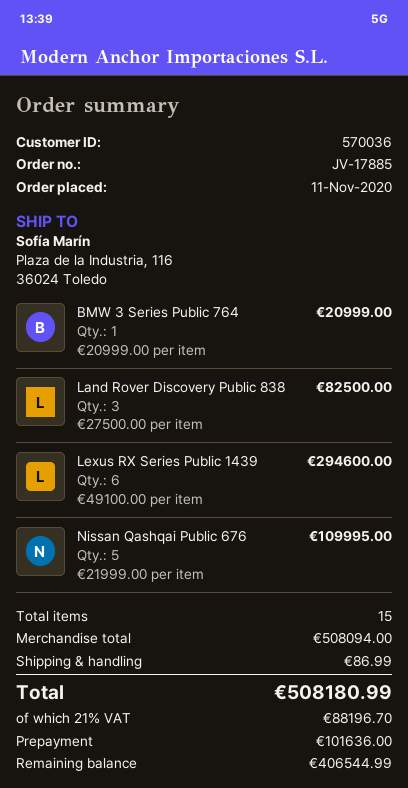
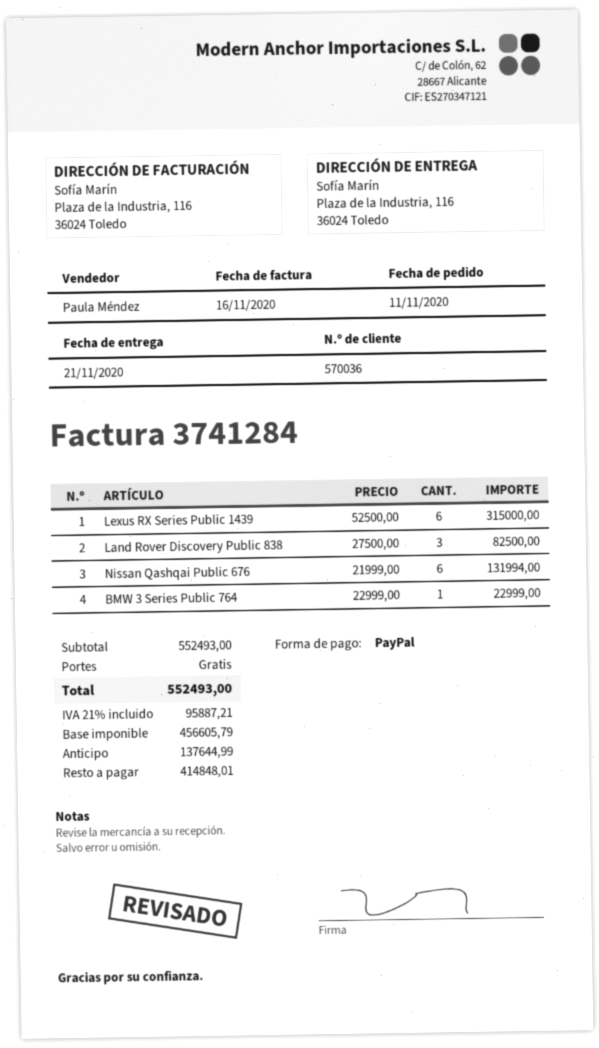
BMW 3 Series Public 764: 1 x 20999.00 = 20999.00 -> 1 x 22999.00 = 22999.00
Lexus RX Series Public 1439: 6 x 49100.00 = 294600.00 -> 6 x 52500.00 = 315000.00
Nissan Qashqai Public 676: 5 x 21999.00 = 109995.00 -> 6 x 21999.00 = 131994.00
subtotal: 508094.00 -> 552493.00
shipping: 86.99 -> 0.00
tax: 21% = 88196.70 -> 21% = 95887.21
total: 508180.99 -> 552493.00
deposit: 101636.00 -> 137644.99
balance: 406544.99 -> 414848.01

